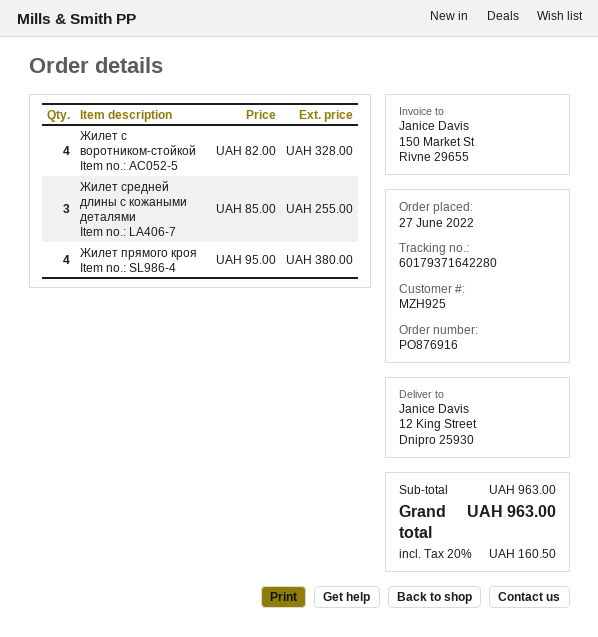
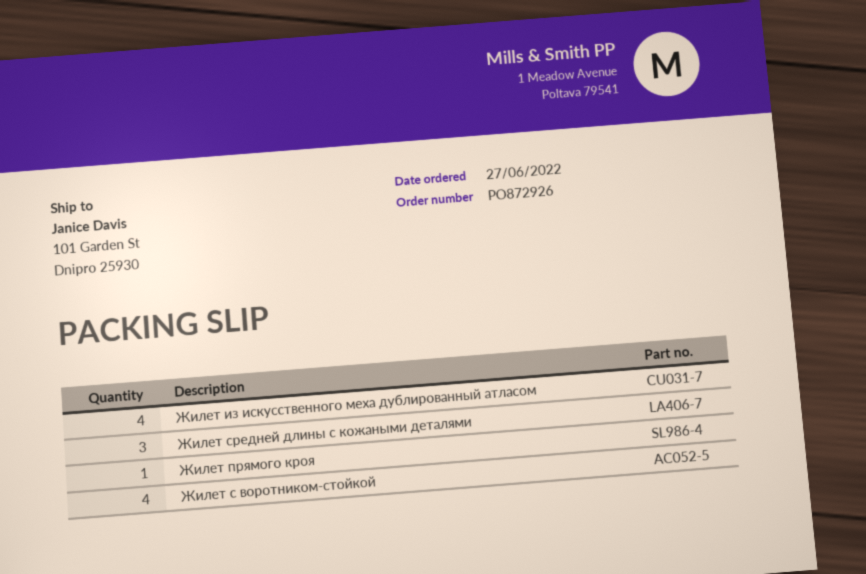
order number: PO876916 -> PO872926
ship to: 12 King Street, Dnipro 25930 -> 101 Garden St, Dnipro 25930
Жилет прямого кроя: 4 -> 1
Жилет из искусственного меха дублированный атласом: none -> 4

